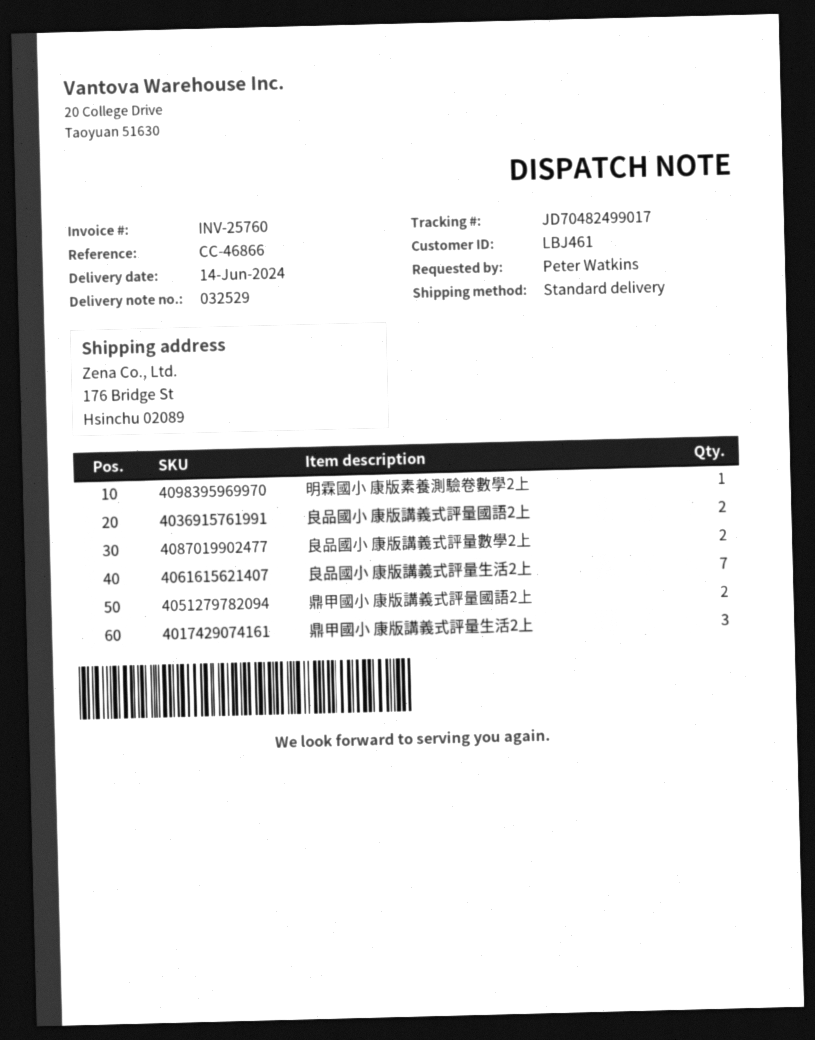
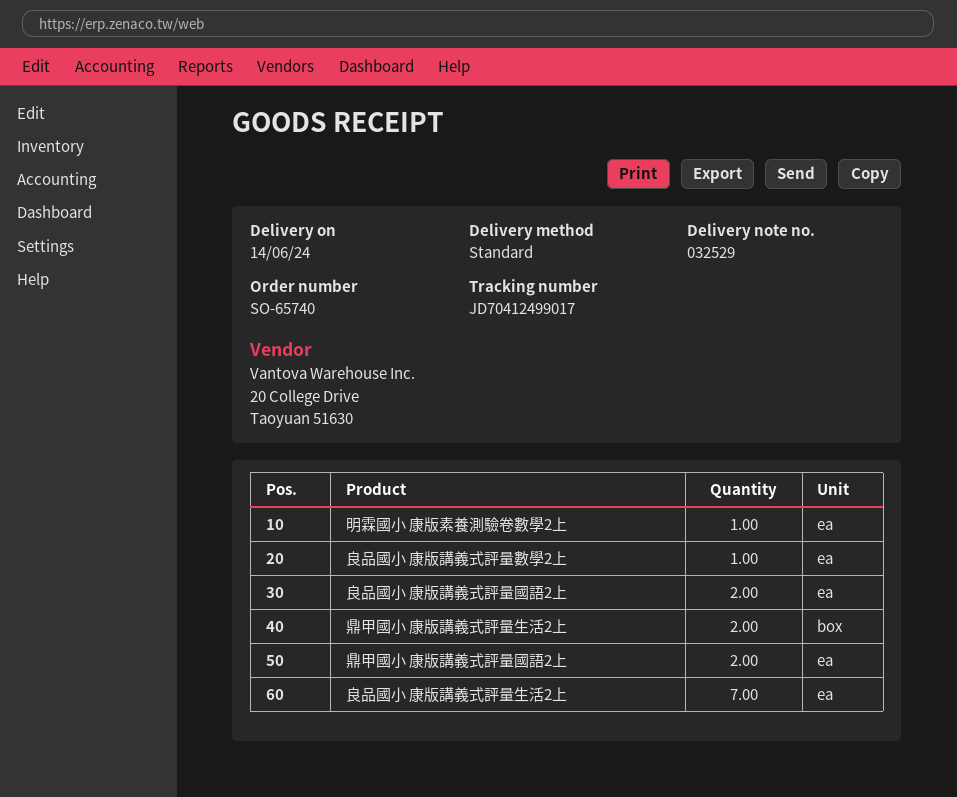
tracking number: JD70482499017 -> JD70412499017
良品國小 康版講義式評量數學2上: 2 -> 1
鼎甲國小 康版講義式評量生活2上: 3 -> 2

